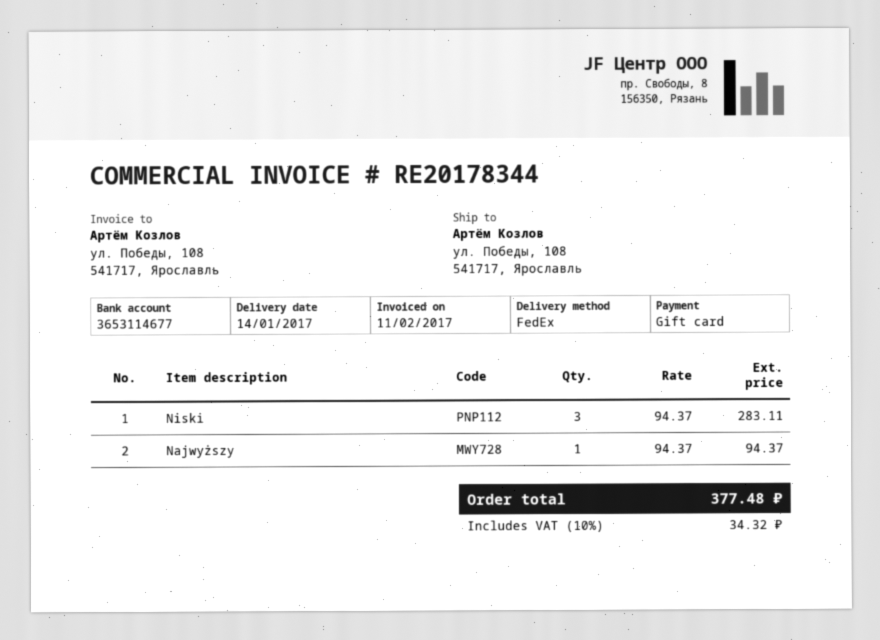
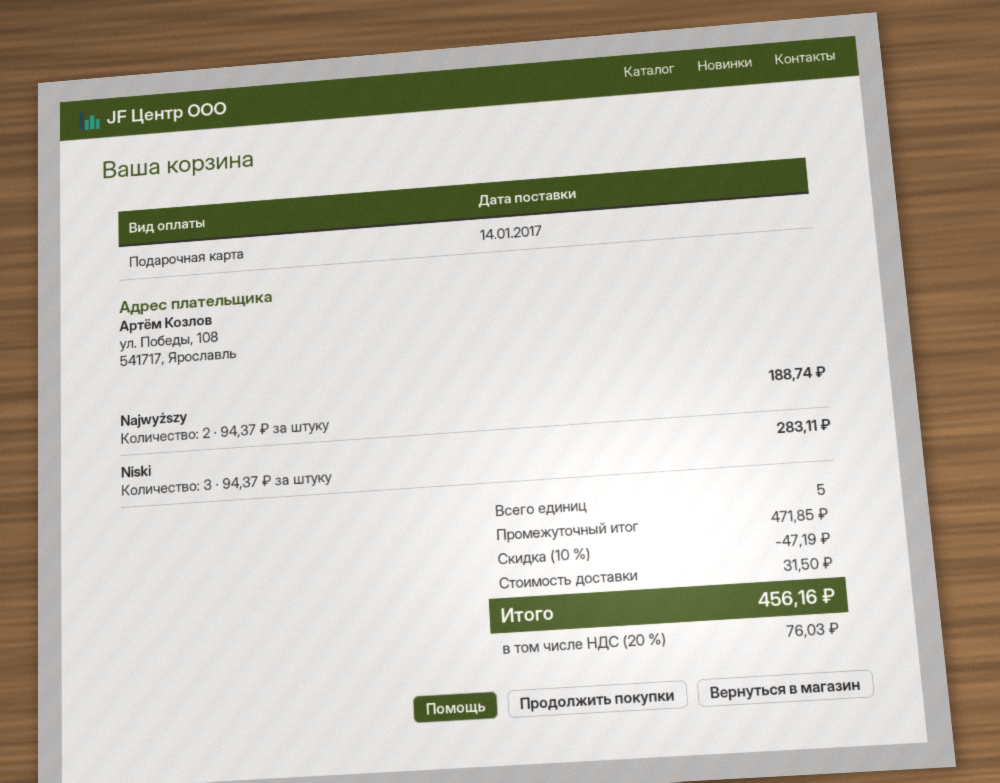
Najwyższy: 1 x 94.37 = 94.37 -> 2 x 94.37 = 188.74
discount: none -> 10% = 47.19
shipping: none -> 31.50
tax: 10% = 34.32 -> 20% = 76.03
total: 377.48 -> 456.16

